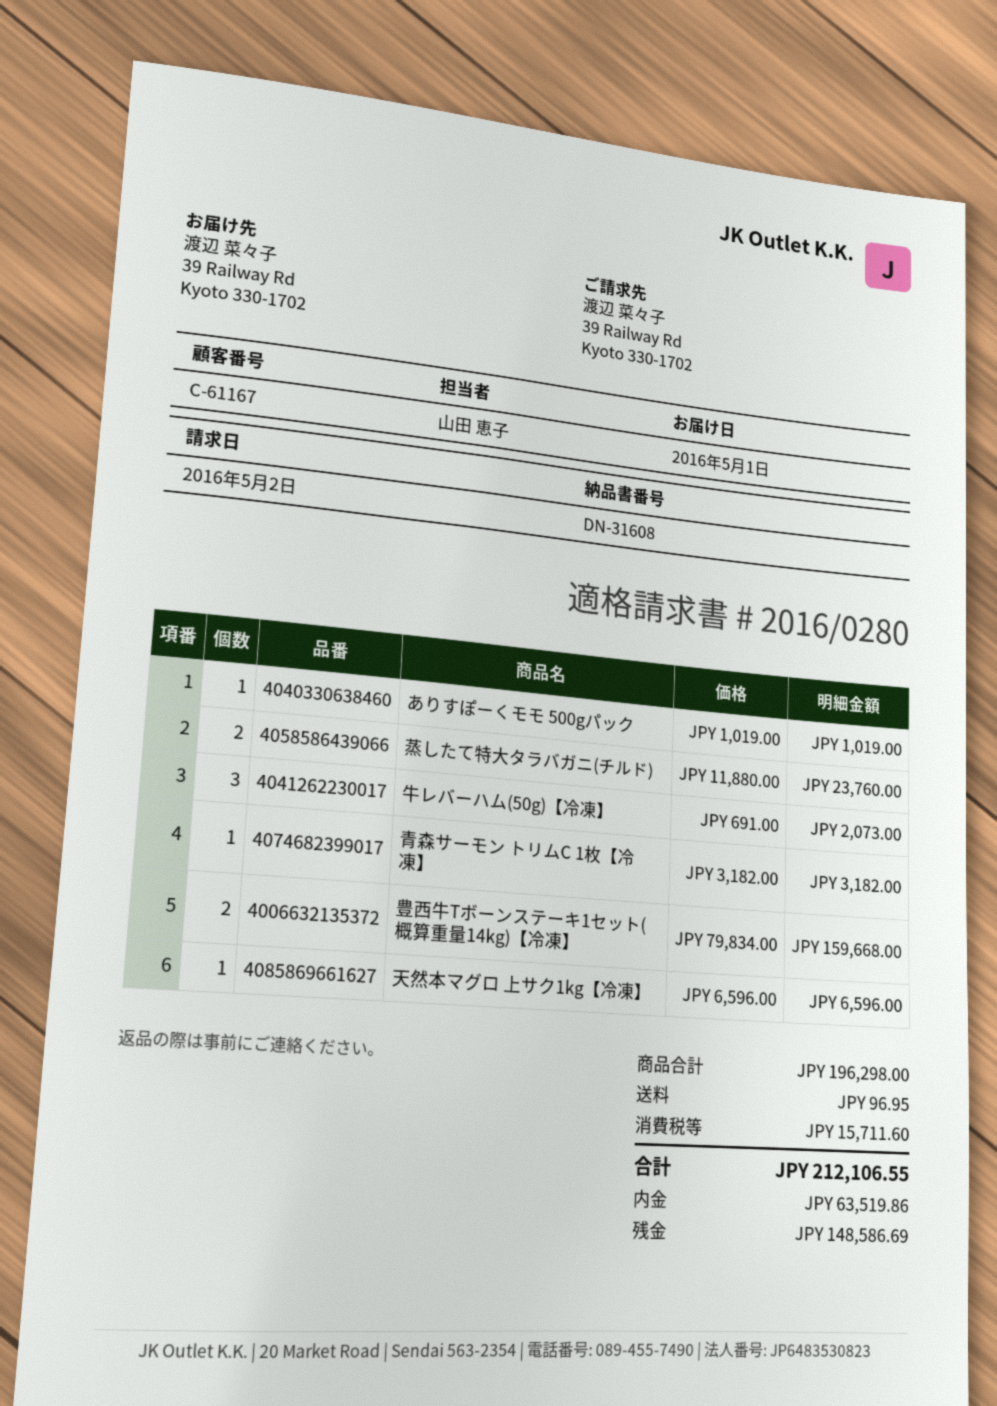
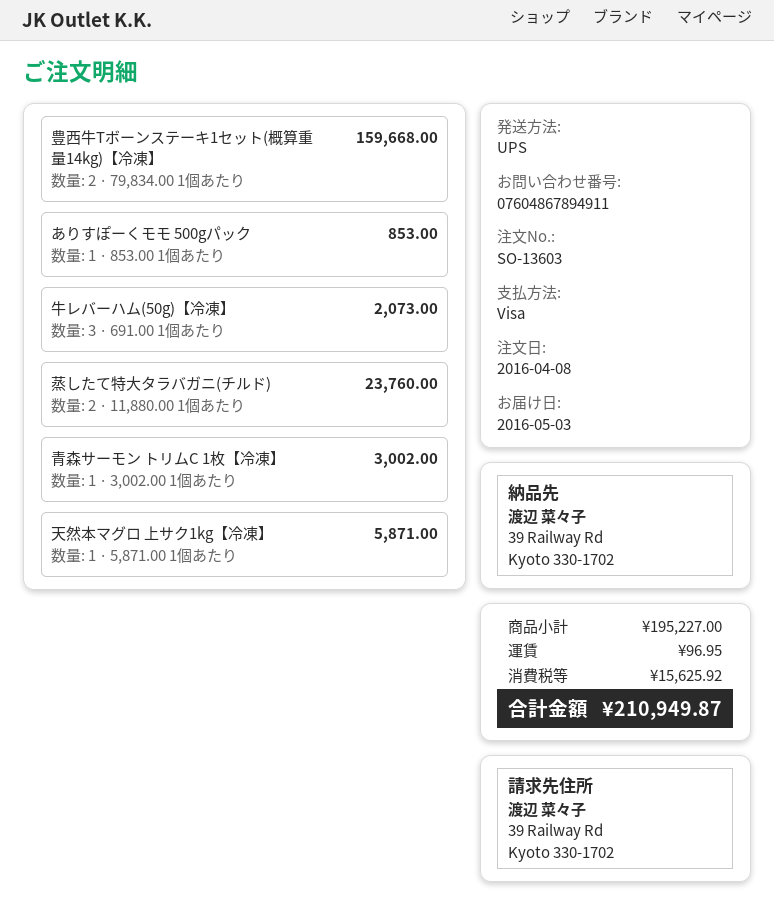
delivery date: 2016-05-01 -> 2016-05-03
ありすぽーくモモ 500gパック: 1 x 1019.00 = 1019.00 -> 1 x 853.00 = 853.00
青森サーモン トリムC 1枚【冷凍】: 1 x 3182.00 = 3182.00 -> 1 x 3002.00 = 3002.00
天然本マグロ 上サク1kg【冷凍】: 1 x 6596.00 = 6596.00 -> 1 x 5871.00 = 5871.00
subtotal: 196298.00 -> 195227.00
tax: 15711.60 -> 15625.92
total: 212106.55 -> 210949.87

